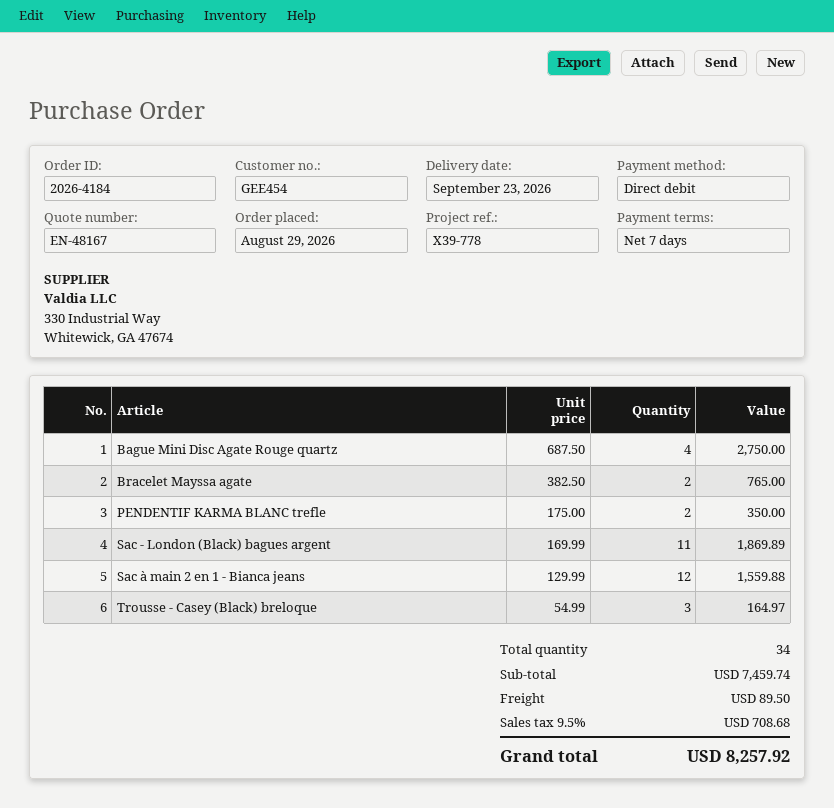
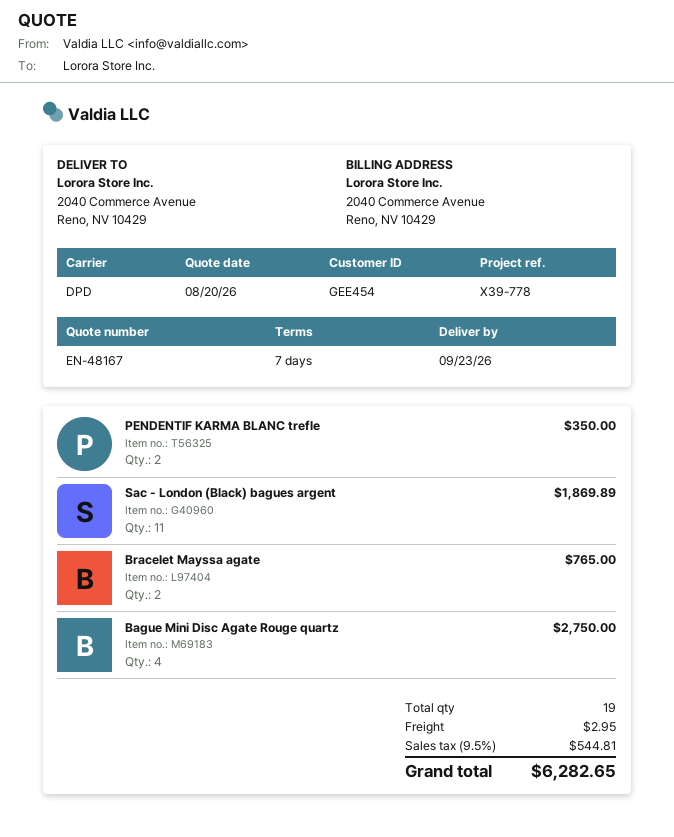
Sac à main 2 en 1 - Bianca jeans: 12 for 1559.88 -> none
Trousse - Casey (Black) breloque: 3 for 164.97 -> none
total quantity: 34 -> 19
shipping: 89.50 -> 2.95
tax: 9.5% = 708.68 -> 9.5% = 544.81
total: 8257.92 -> 6282.65

